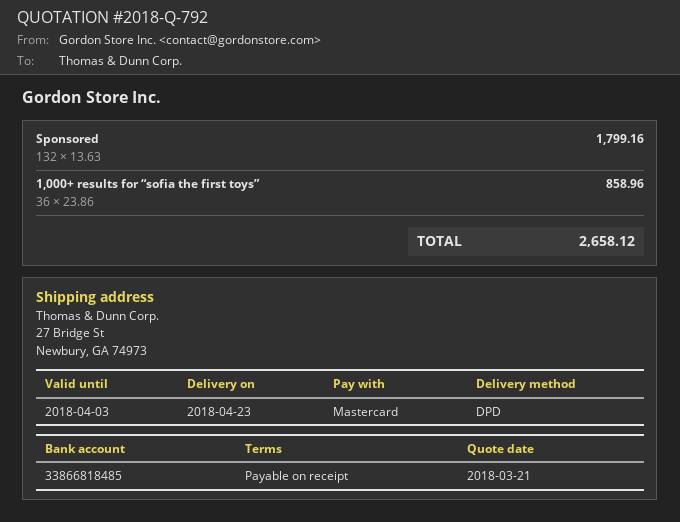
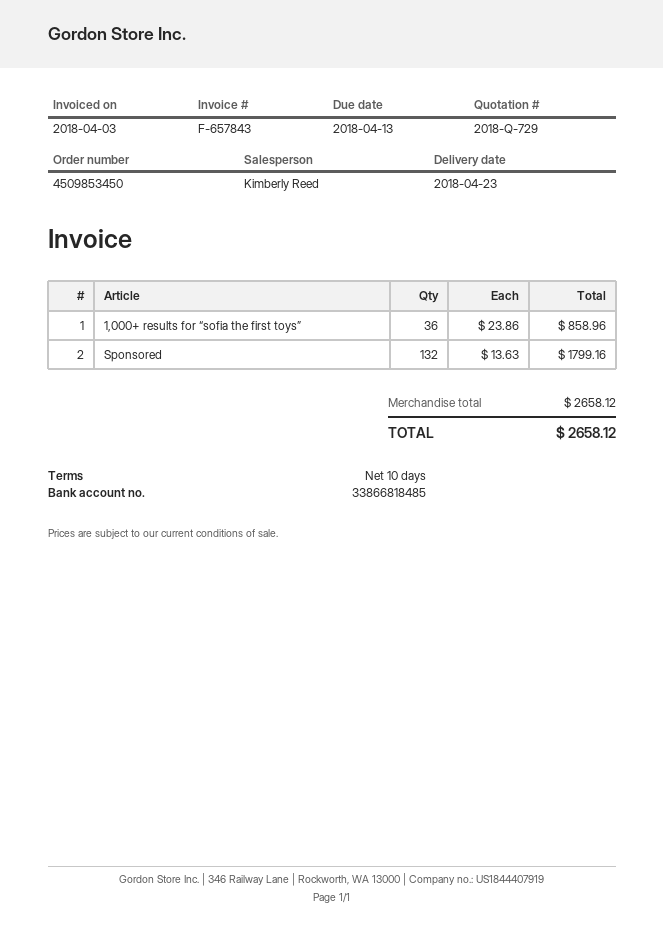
quote number: 2018-Q-792 -> 2018-Q-729
payment terms: on receipt -> 10 days

